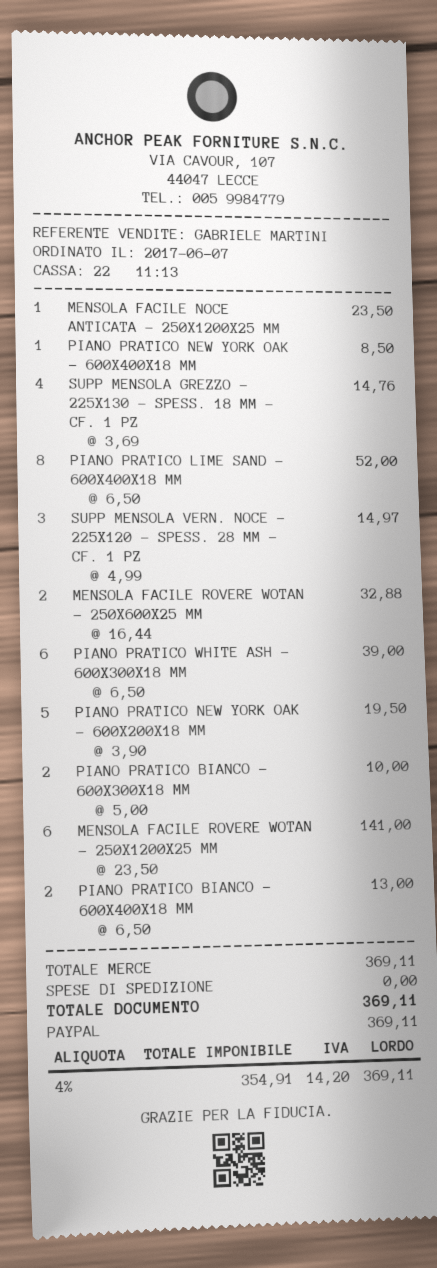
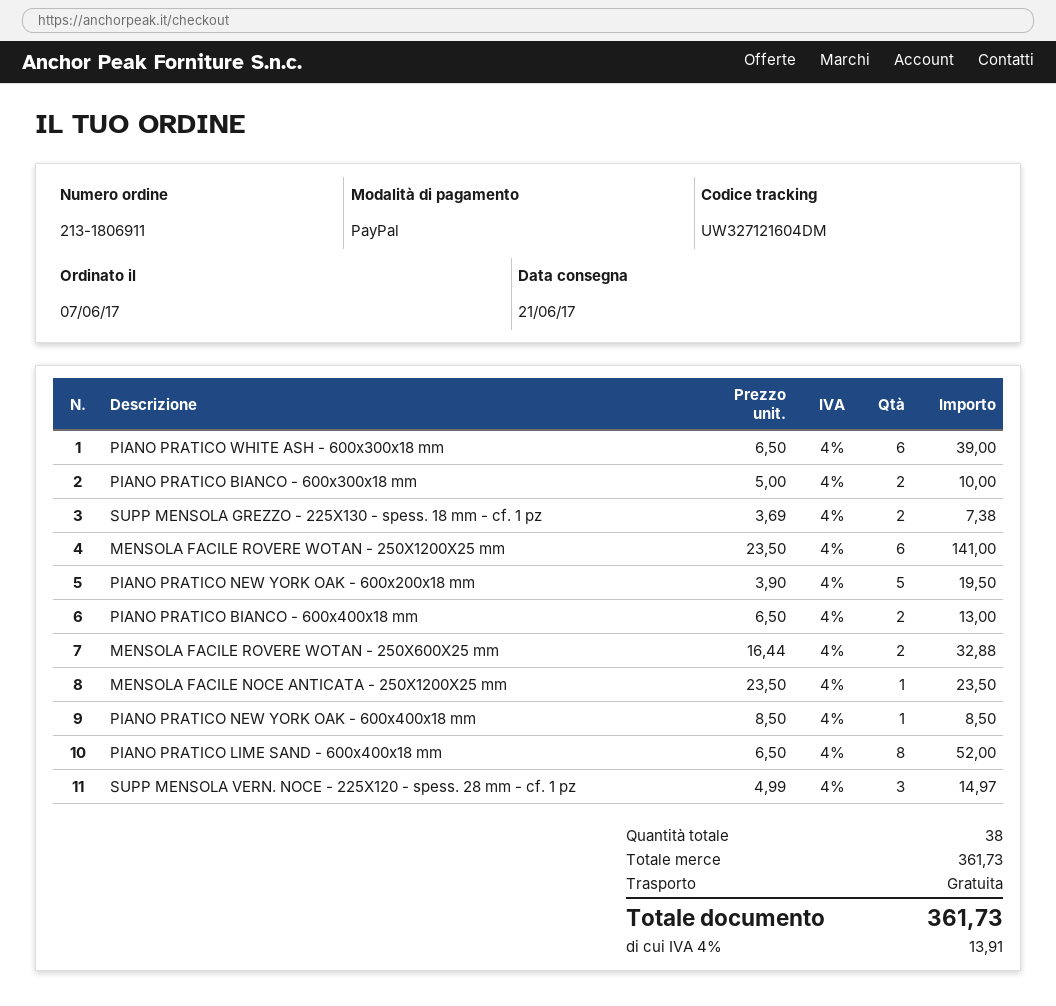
SUPP MENSOLA GREZZO - 225X130 - SPESS. 18 MM - CF. 1 PZ: 4 x 3.69 = 14.76 -> 2 x 3.69 = 7.38
subtotal: 369.11 -> 361.73
tax: 4% = 14.20 -> 4% = 13.91
total: 369.11 -> 361.73

